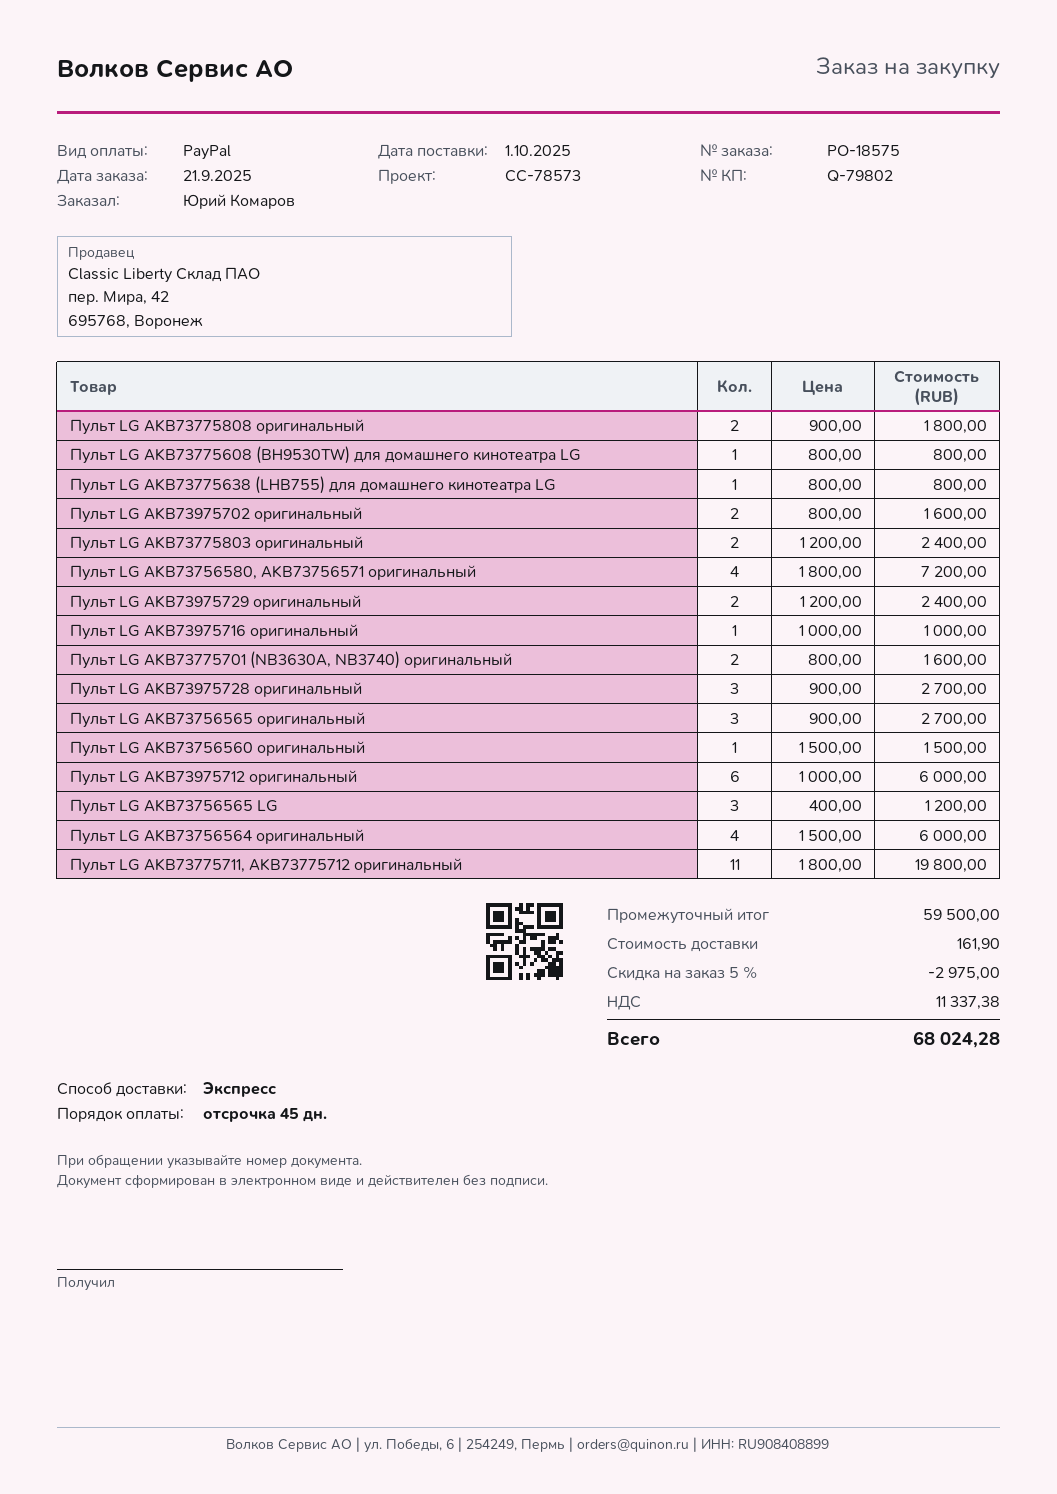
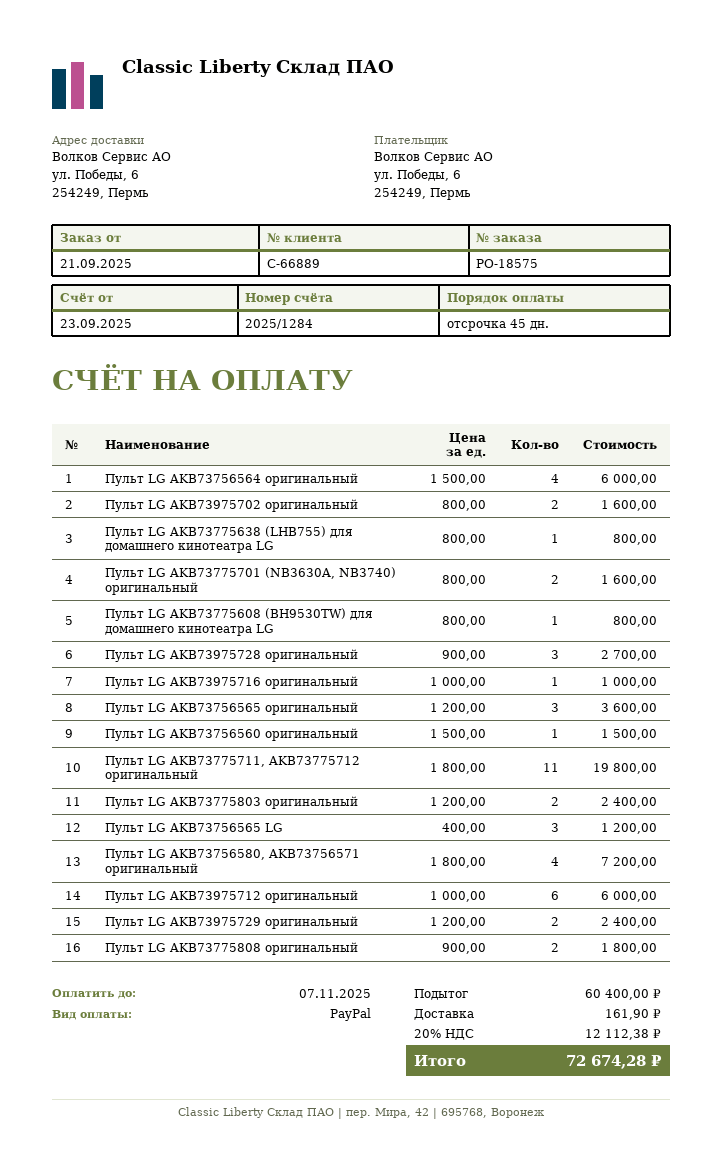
Пульт LG AKB73756565 оригинальный: 3 x 900.00 = 2700.00 -> 3 x 1200.00 = 3600.00
subtotal: 59500.00 -> 60400.00
discount: 5% = 2975.00 -> none
tax: 11337.38 -> 12112.38
total: 68024.28 -> 72674.28

